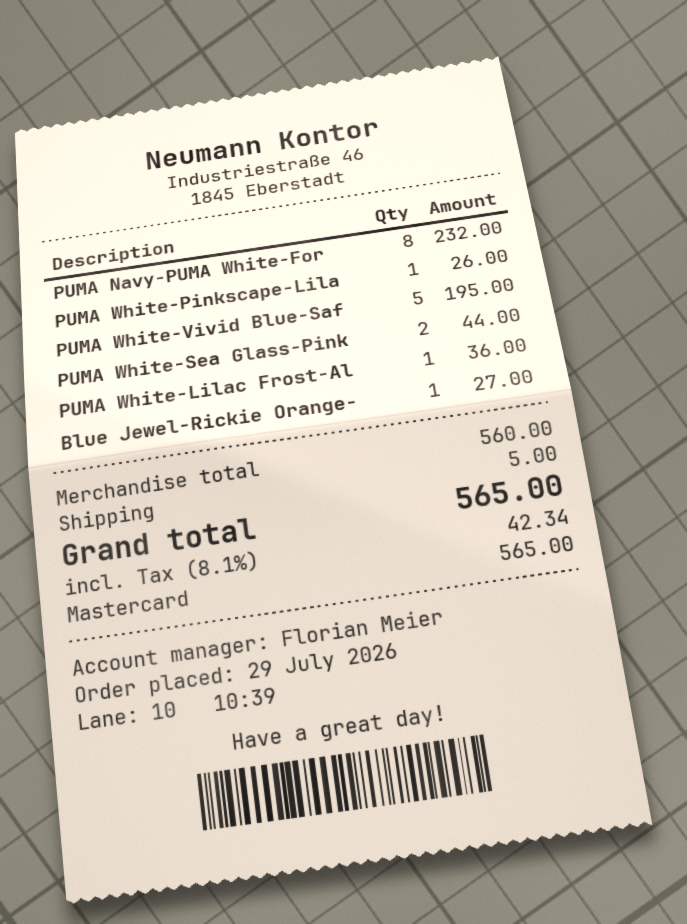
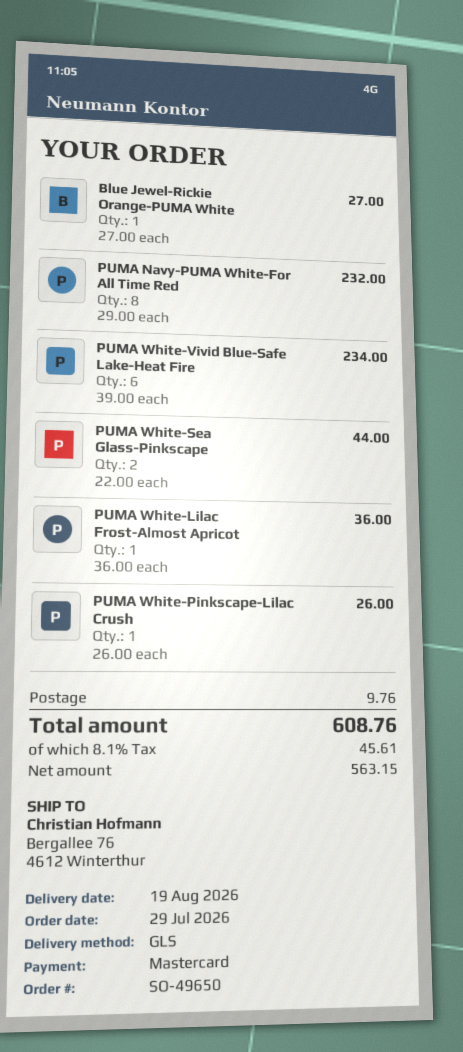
PUMA White-Vivid Blue-Saf: 5 for 195.00 -> 6 for 234.00
shipping: 5.00 -> 9.76
tax: 8.1% = 42.34 -> 8.1% = 45.61
total: 565.00 -> 608.76

